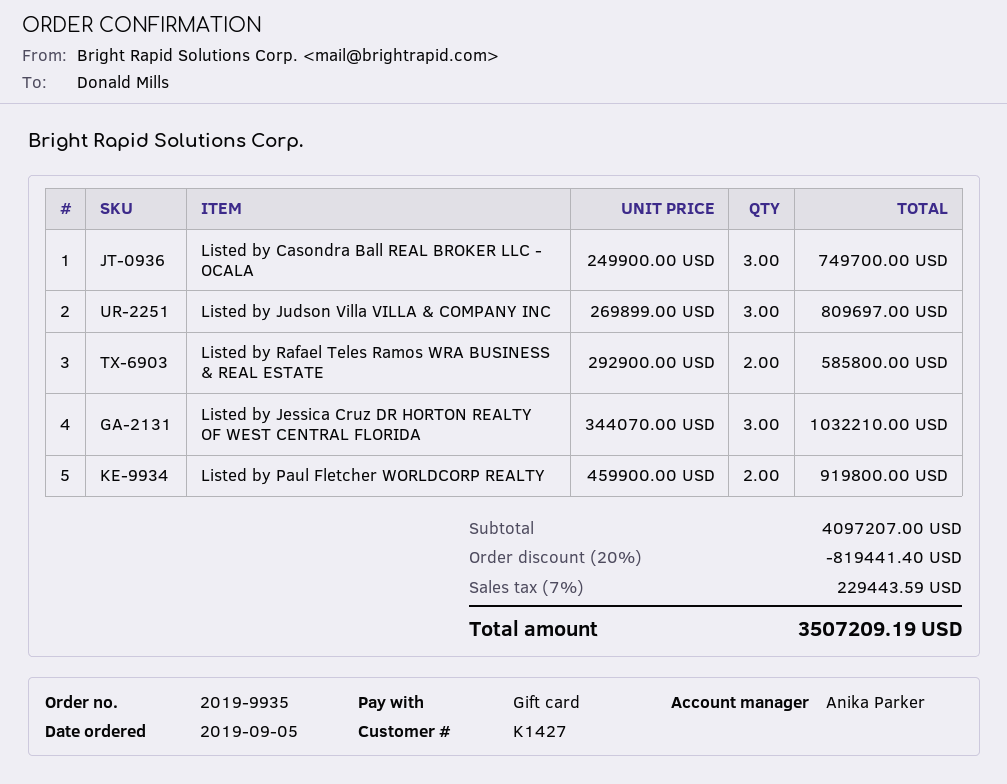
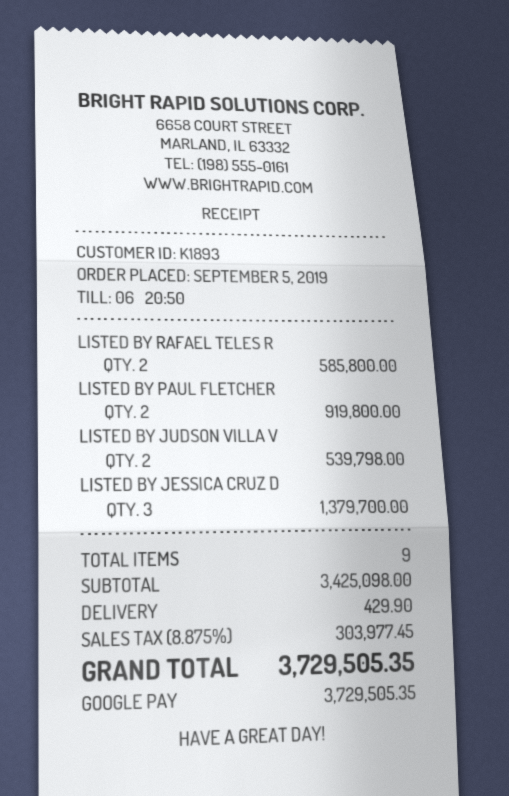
customer number: K1427 -> K1893
payment method: gift card -> Google Pay
Listed by Casondra Ball REAL BROKER LLC - OCALA: 3 for 749700.00 -> none
Listed by Judson Villa VILLA & COMPANY INC: 3 for 809697.00 -> 2 for 539798.00
Listed by Jessica Cruz DR HORTON REALTY OF WEST CENTRAL FLORIDA: 3 for 1032210.00 -> 3 for 1379700.00
subtotal: 4097207.00 -> 3425098.00
discount: 20% = 819441.40 -> none
shipping: none -> 429.90
tax: 7% = 229443.59 -> 8.875% = 303977.45
total: 3507209.19 -> 3729505.35

